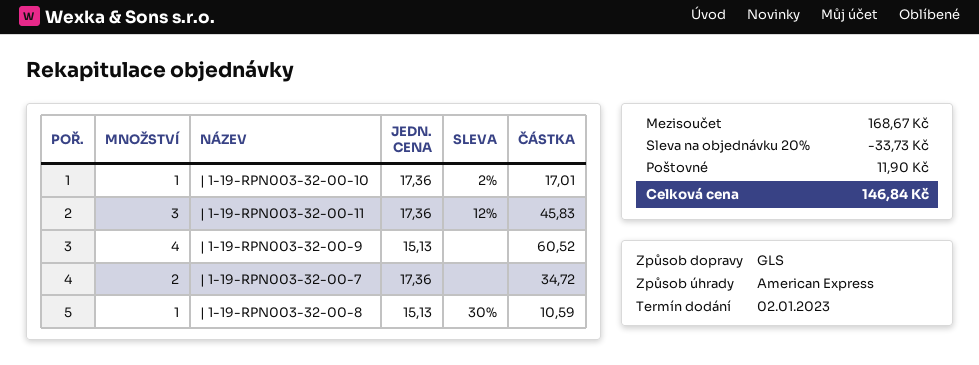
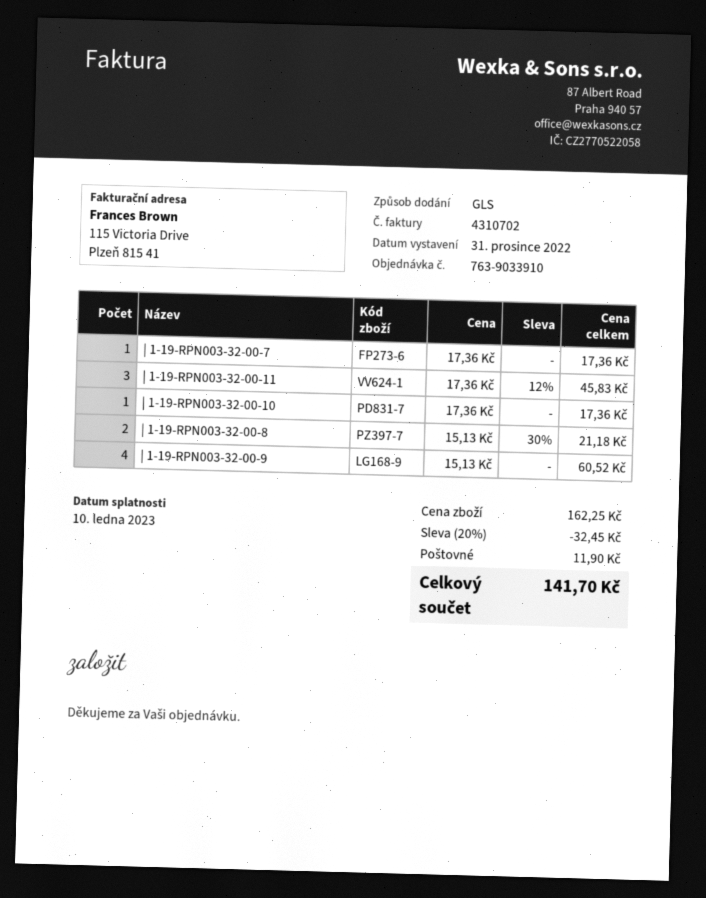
| 1-19-RPN003-32-00-10: 1 x 17.36 - 2% = 17.01 -> 1 x 17.36 = 17.36
| 1-19-RPN003-32-00-7: 2 x 17.36 = 34.72 -> 1 x 17.36 = 17.36
| 1-19-RPN003-32-00-8: 1 x 15.13 - 30% = 10.59 -> 2 x 15.13 - 30% = 21.18
subtotal: 168.67 -> 162.25
discount: 20% = 33.73 -> 20% = 32.45
total: 146.84 -> 141.70

